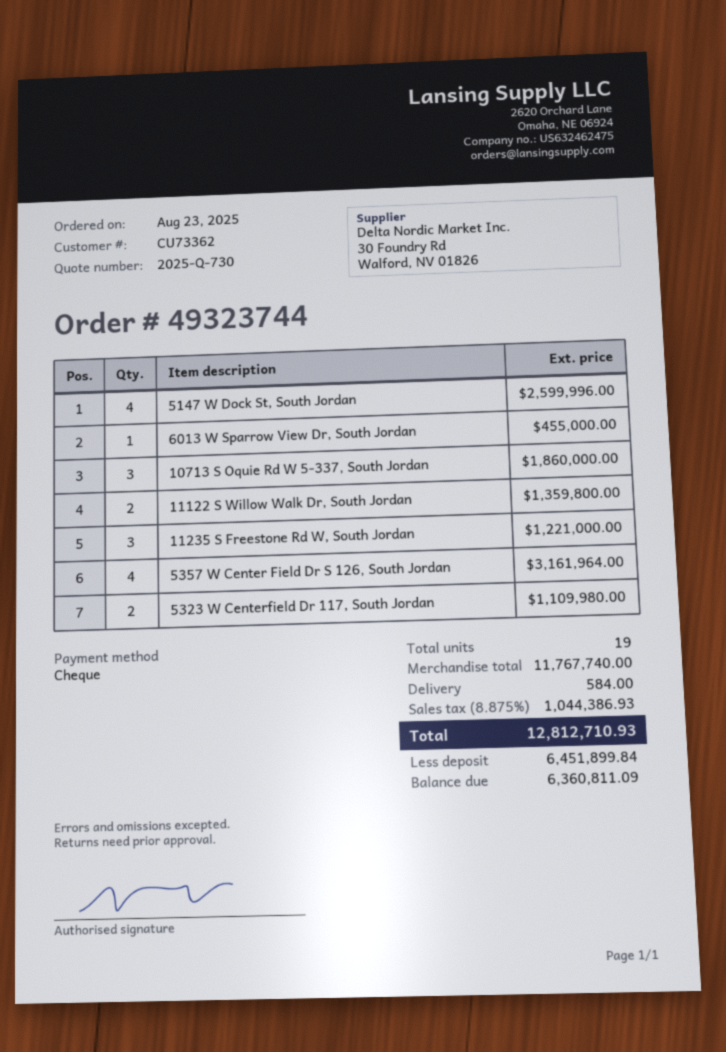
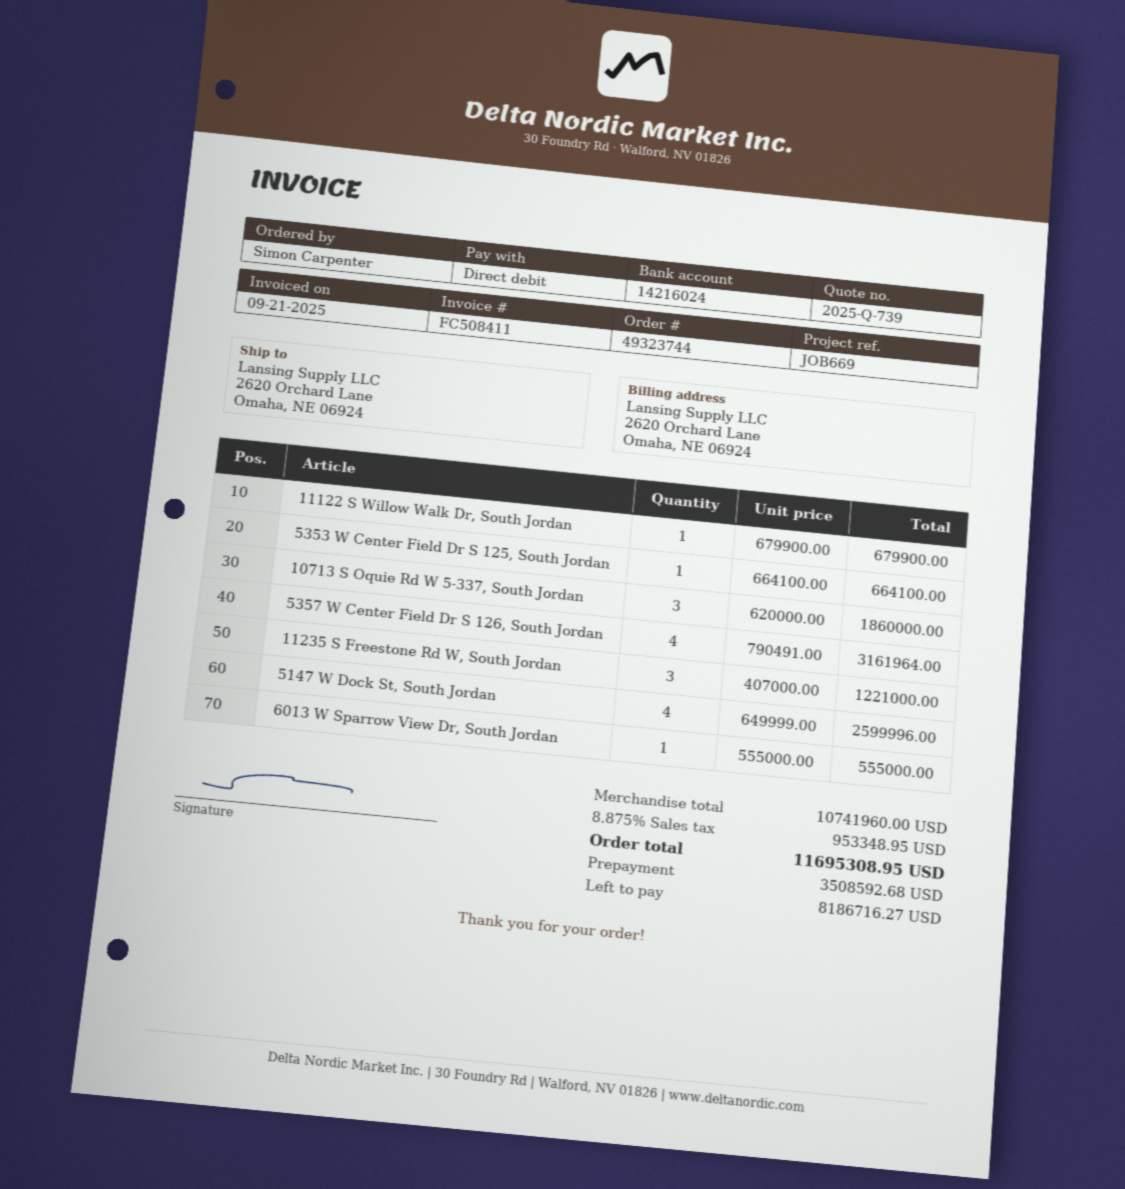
quote number: 2025-Q-730 -> 2025-Q-739
payment method: cheque -> direct debit
6013 W Sparrow View Dr, South Jordan: 1 for 455000.00 -> 1 for 555000.00
11122 S Willow Walk Dr, South Jordan: 2 for 1359800.00 -> 1 for 679900.00
5323 W Centerfield Dr 117, South Jordan: 2 for 1109980.00 -> none
5353 W Center Field Dr S 125, South Jordan: none -> 1 for 664100.00
subtotal: 11767740.00 -> 10741960.00
shipping: 584.00 -> none
tax: 8.875% = 1044386.93 -> 8.875% = 953348.95
total: 12812710.93 -> 11695308.95
deposit: 6451899.84 -> 3508592.68
balance: 6360811.09 -> 8186716.27

